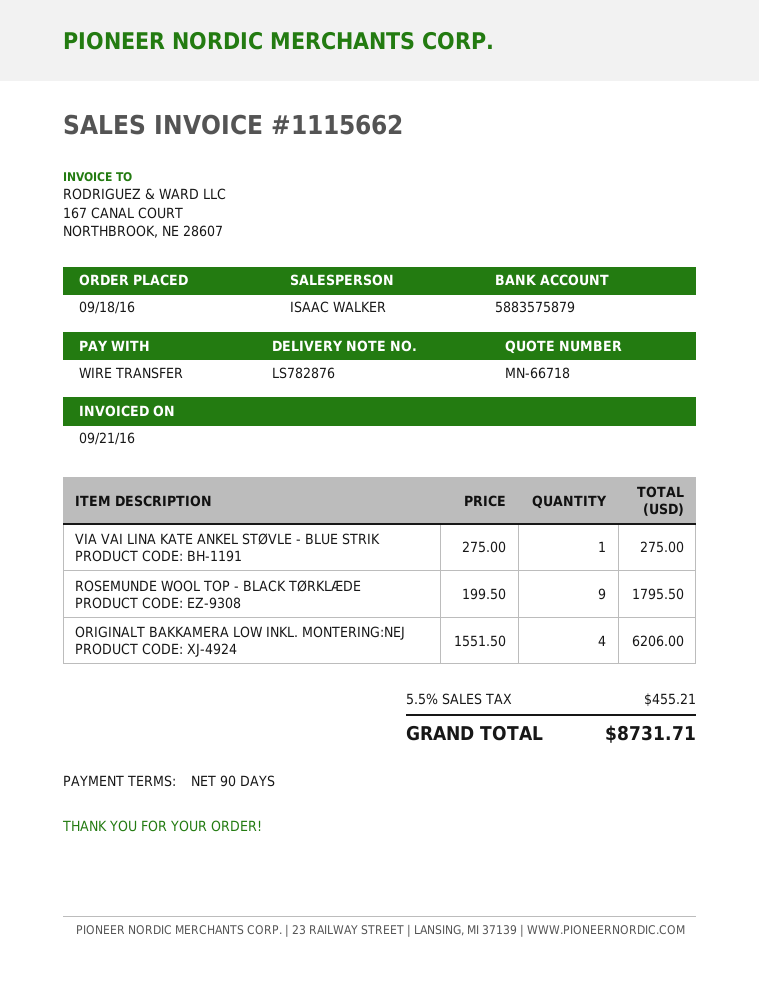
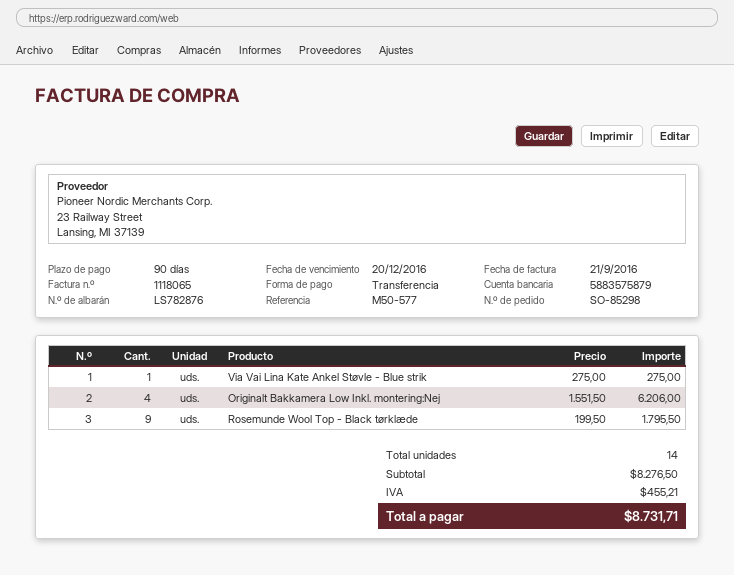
invoice number: 1115662 -> 1118065

